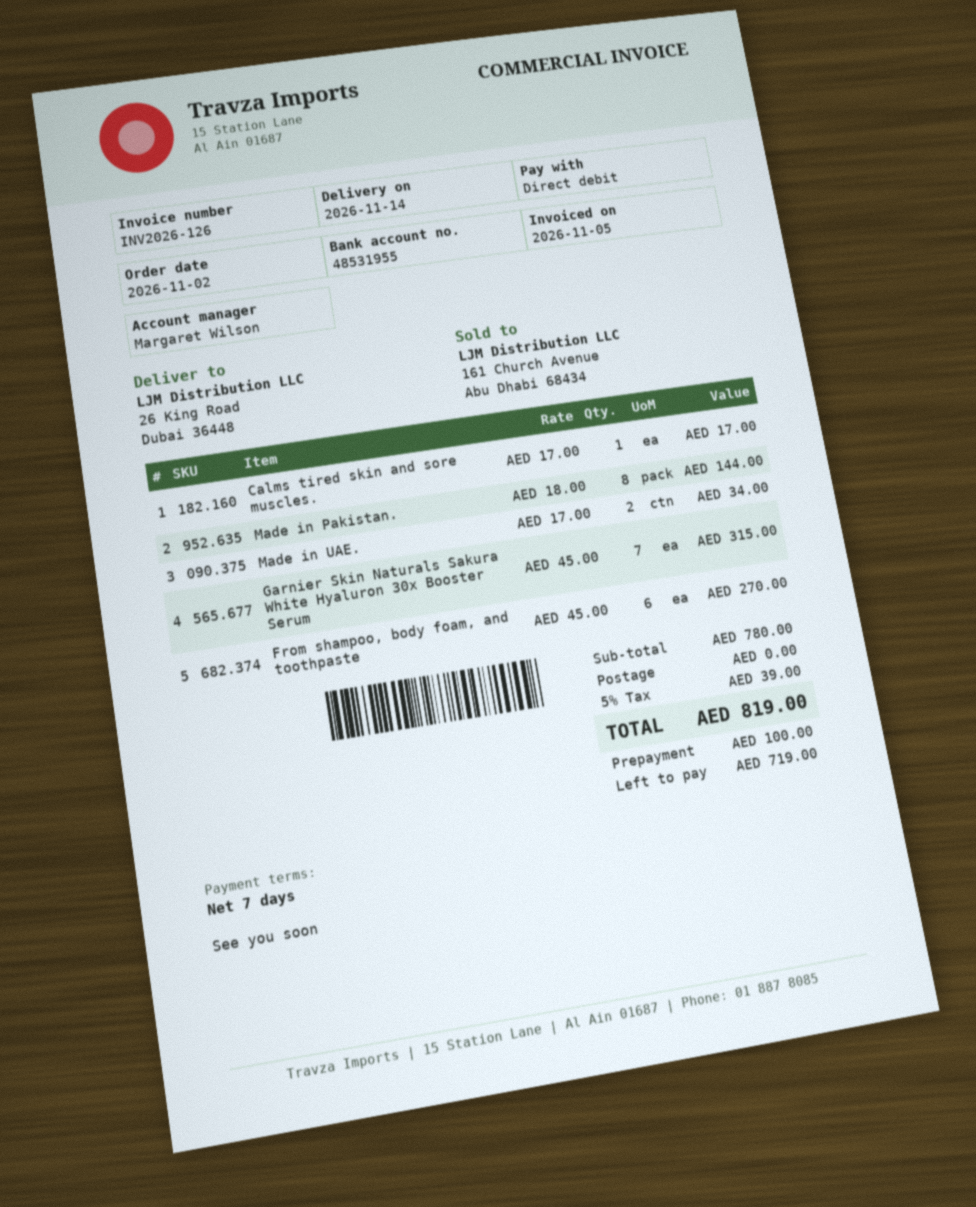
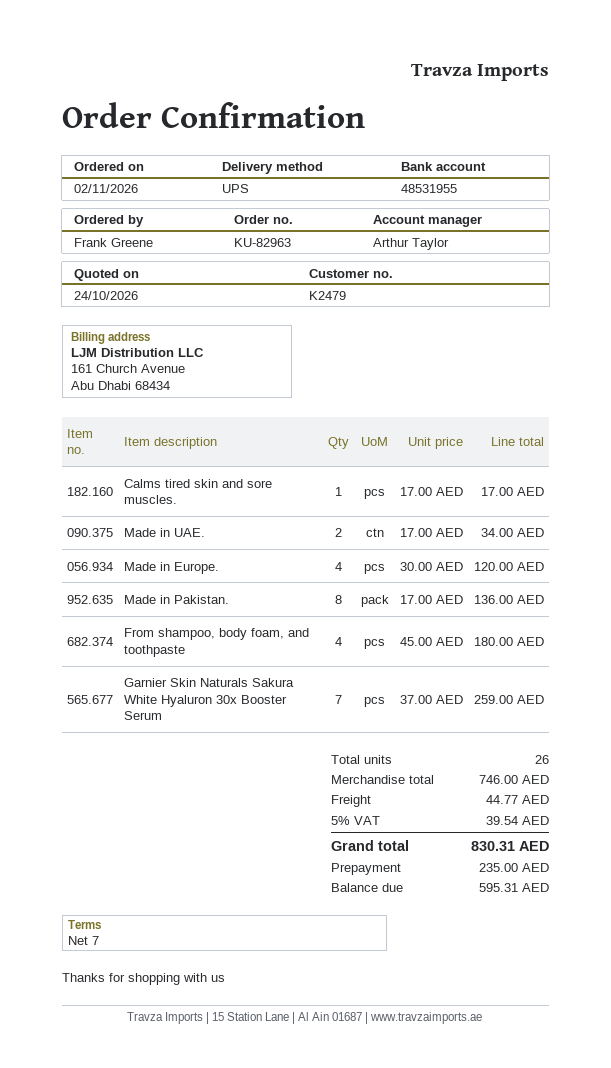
sales rep: Margaret Wilson -> Arthur Taylor
Made in Pakistan.: 8 x 18.00 = 144.00 -> 8 x 17.00 = 136.00
Garnier Skin Naturals Sakura White Hyaluron 30x Booster Serum: 7 x 45.00 = 315.00 -> 7 x 37.00 = 259.00
From shampoo, body foam, and toothpaste: 6 x 45.00 = 270.00 -> 4 x 45.00 = 180.00
Made in Europe.: none -> 4 x 30.00 = 120.00
subtotal: 780.00 -> 746.00
shipping: 0.00 -> 44.77
tax: 5% = 39.00 -> 5% = 39.54
total: 819.00 -> 830.31
deposit: 100.00 -> 235.00
balance: 719.00 -> 595.31

